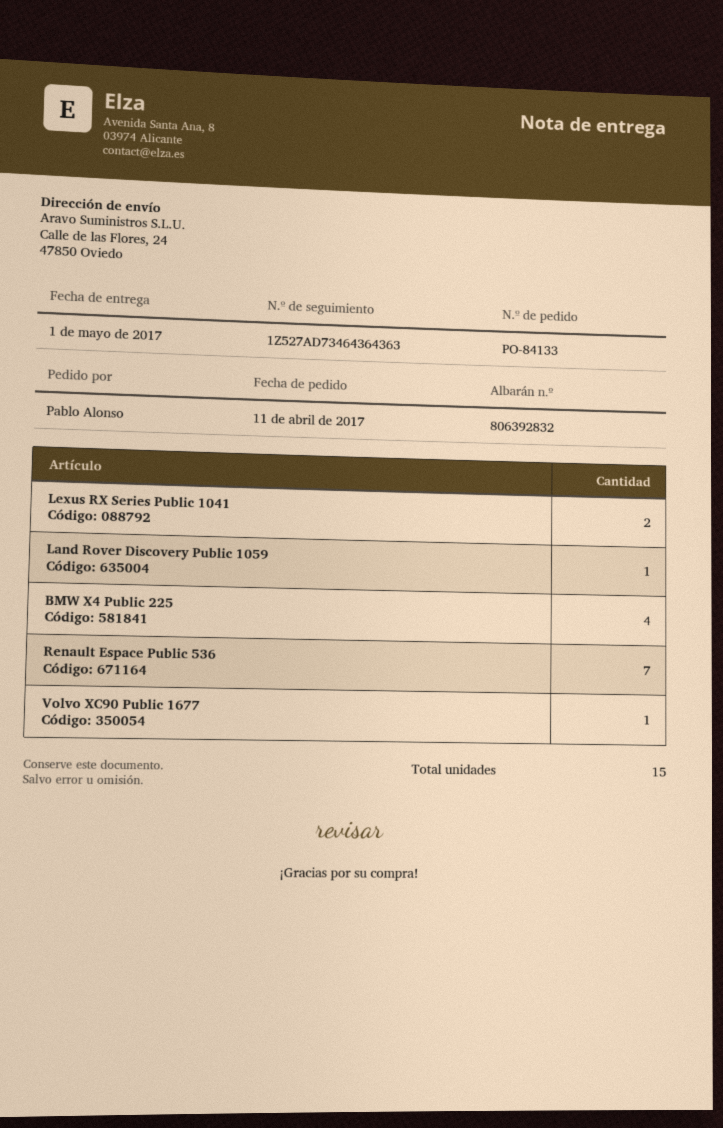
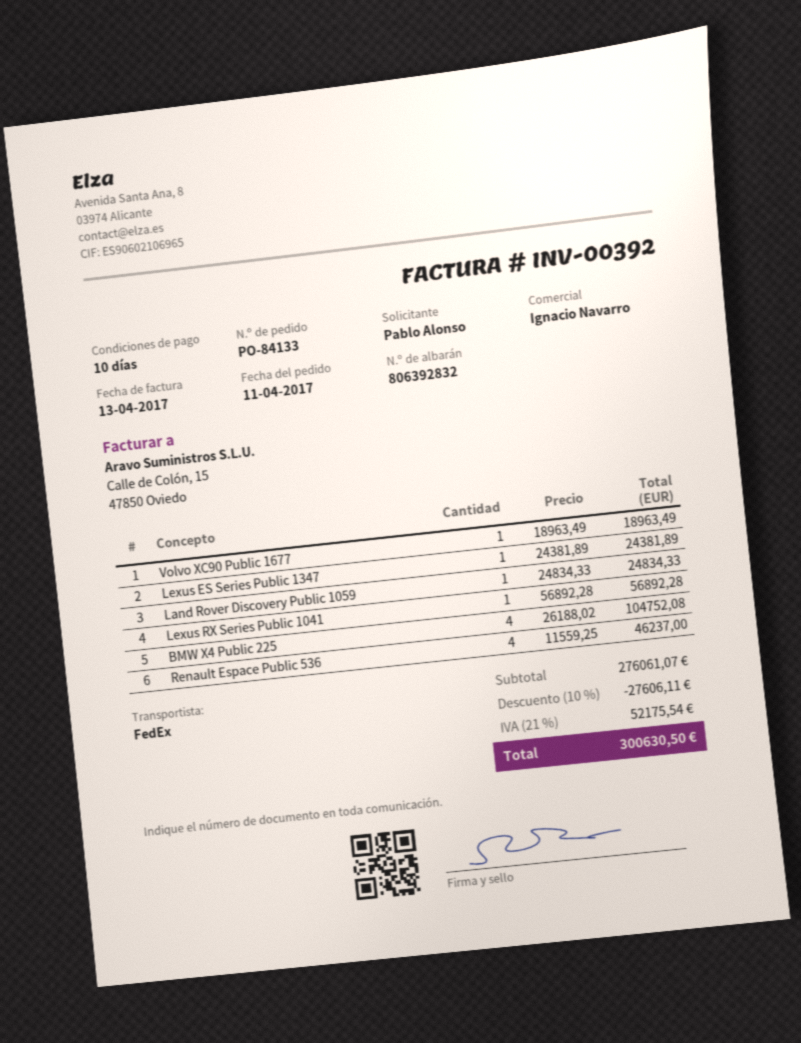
Lexus RX Series Public 1041: 2 -> 1
Renault Espace Public 536: 7 -> 4
Lexus ES Series Public 1347: none -> 1

